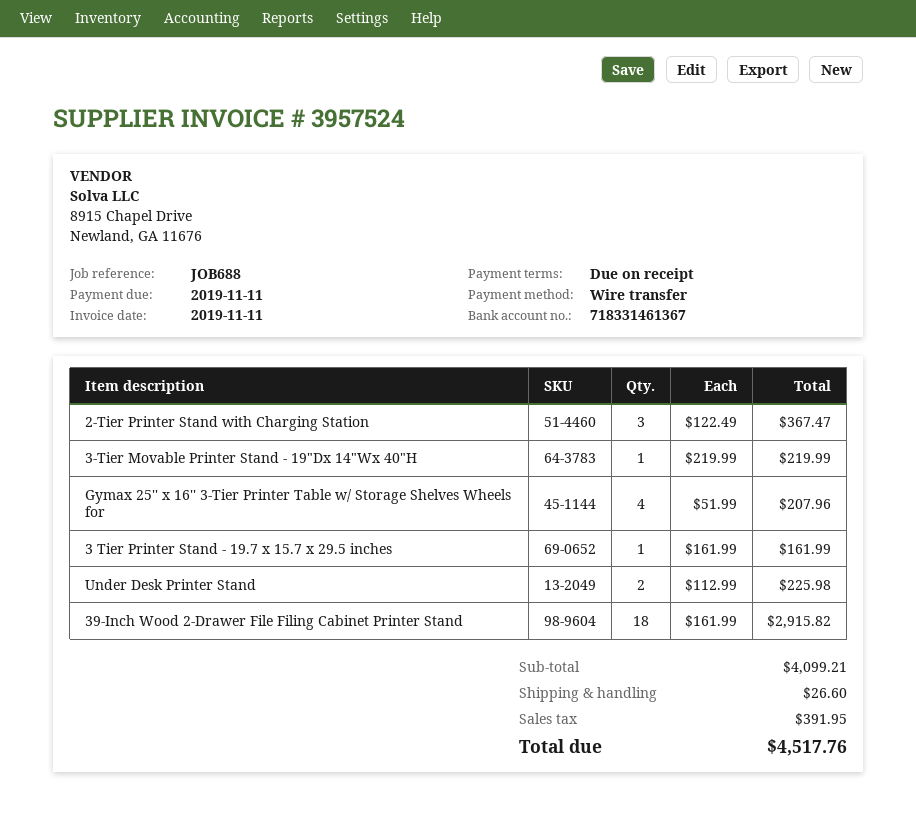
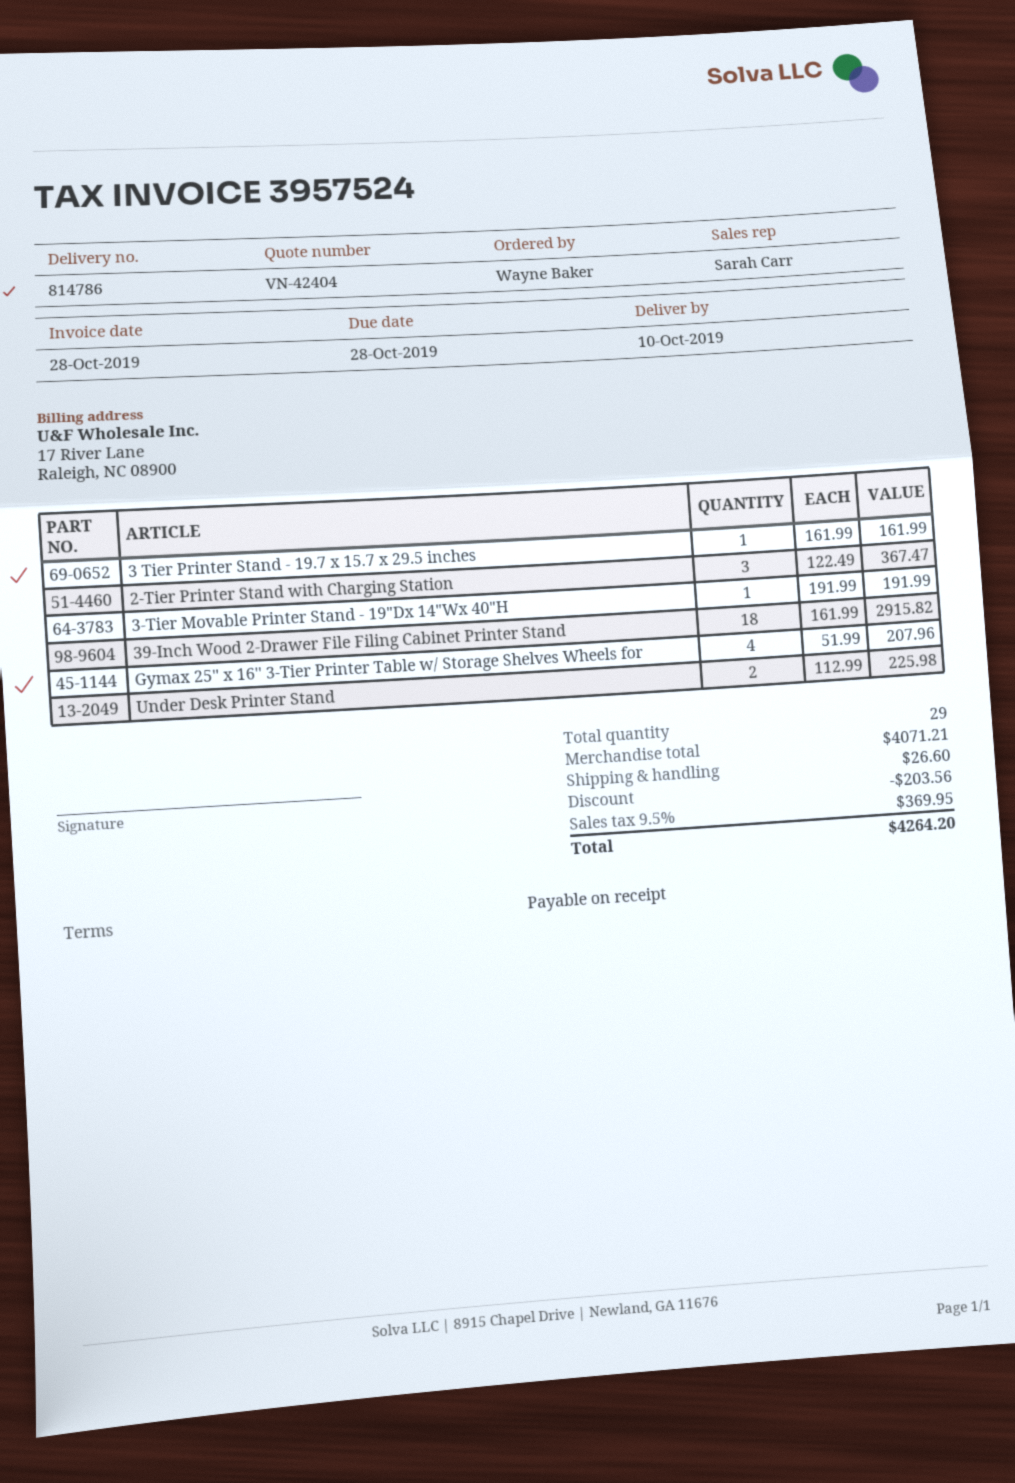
invoice date: 2019-11-11 -> 2019-10-28
due date: 2019-11-11 -> 2019-10-28
3-Tier Movable Printer Stand - 19"Dx 14"Wx 40"H: 1 x 219.99 = 219.99 -> 1 x 191.99 = 191.99
subtotal: 4099.21 -> 4071.21
discount: none -> 203.56
tax: 391.95 -> 369.95
total: 4517.76 -> 4264.20

